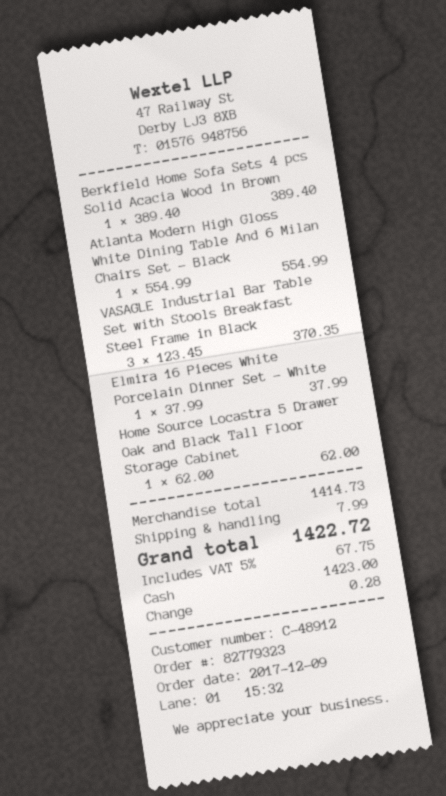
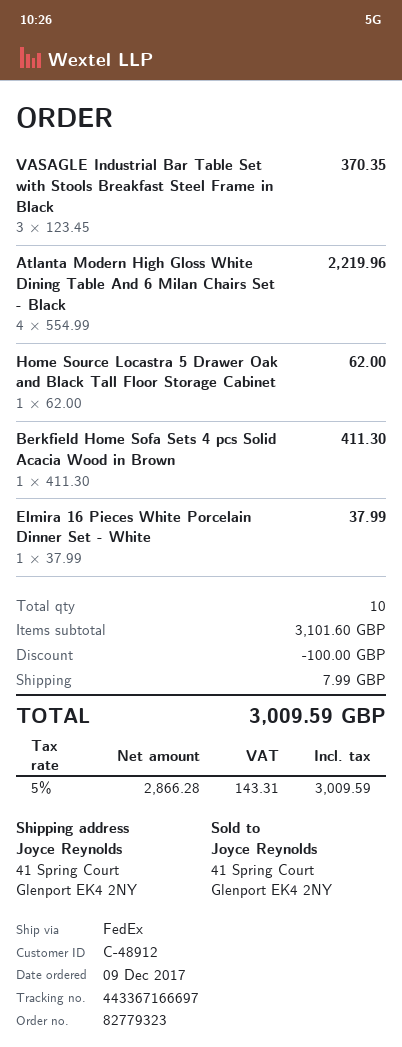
Berkfield Home Sofa Sets 4 pcs Solid Acacia Wood in Brown: 1 x 389.40 = 389.40 -> 1 x 411.30 = 411.30
Atlanta Modern High Gloss White Dining Table And 6 Milan Chairs Set - Black: 1 x 554.99 = 554.99 -> 4 x 554.99 = 2219.96
subtotal: 1414.73 -> 3101.60
discount: none -> 100.00
tax: 5% = 67.75 -> 5% = 143.31
total: 1422.72 -> 3009.59

